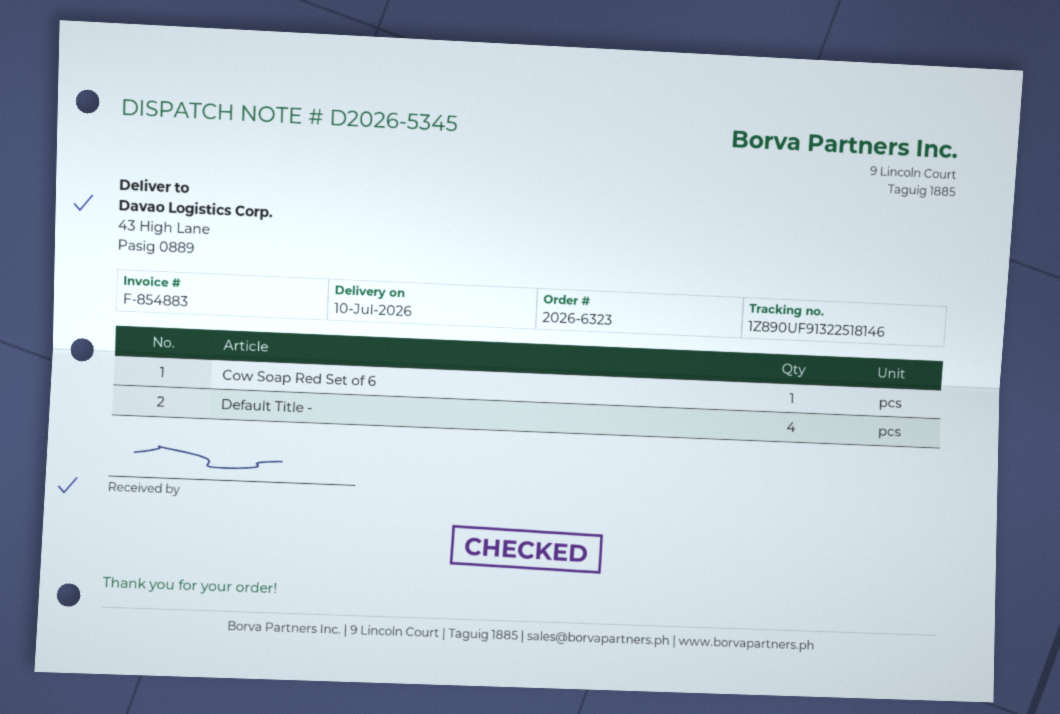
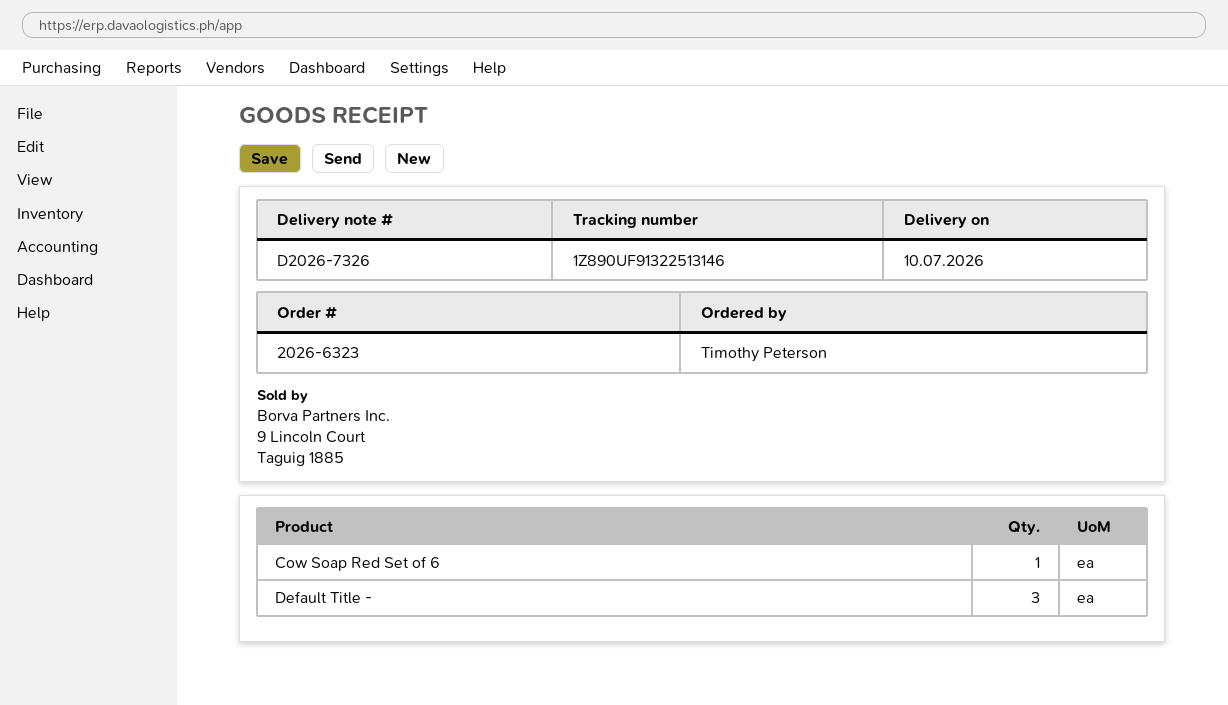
delivery note number: D2026-5345 -> D2026-7326
tracking number: 1Z890UF91322518146 -> 1Z890UF91322513146
Default Title -: 4 -> 3

